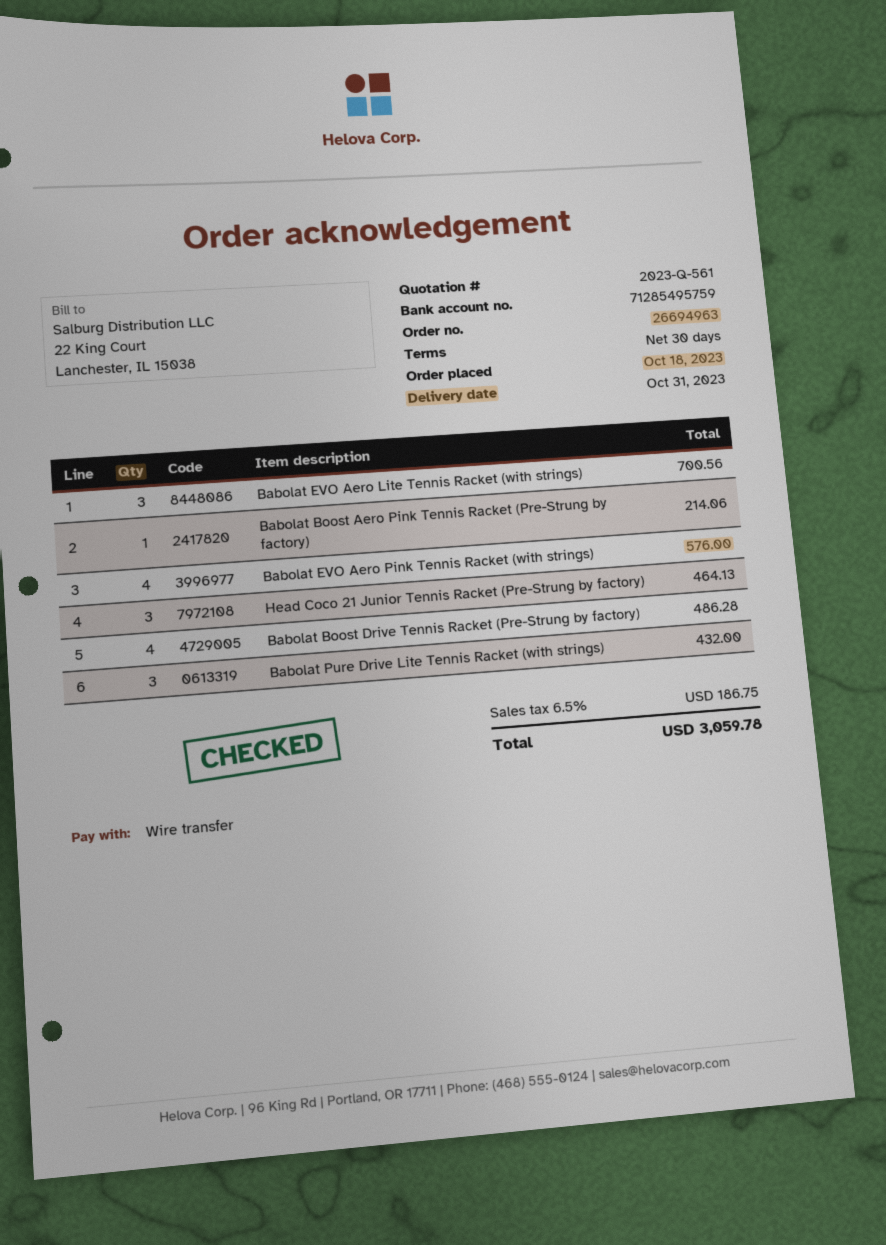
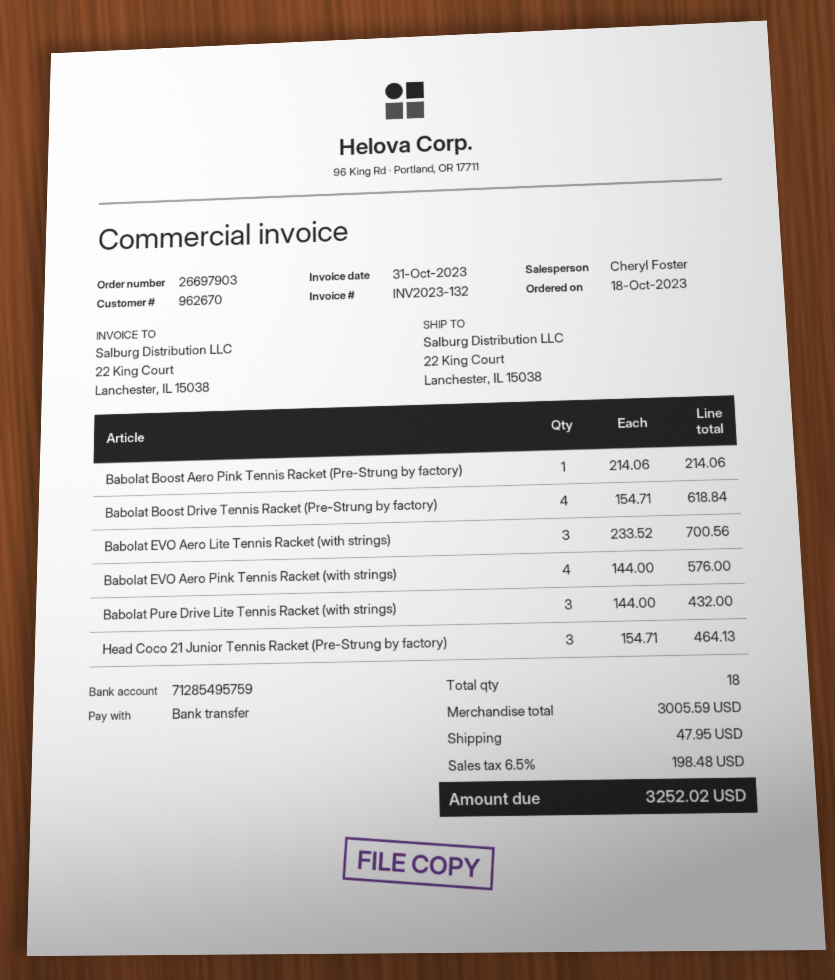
order number: 26694963 -> 26697903
Babolat Boost Drive Tennis Racket (Pre-Strung by factory): 4 for 486.28 -> 4 for 618.84
shipping: none -> 47.95
tax: 6.5% = 186.75 -> 6.5% = 198.48
total: 3059.78 -> 3252.02

